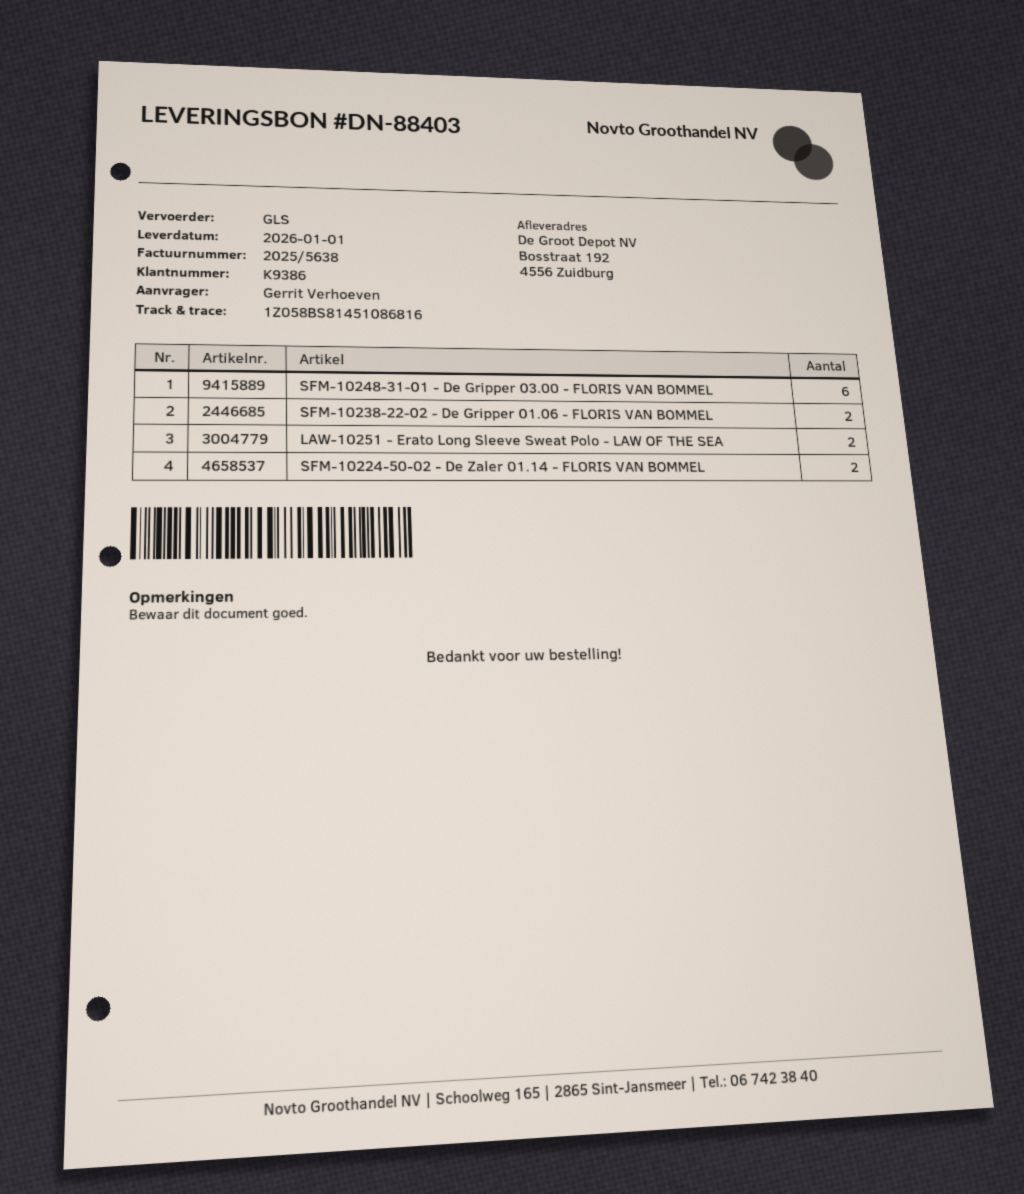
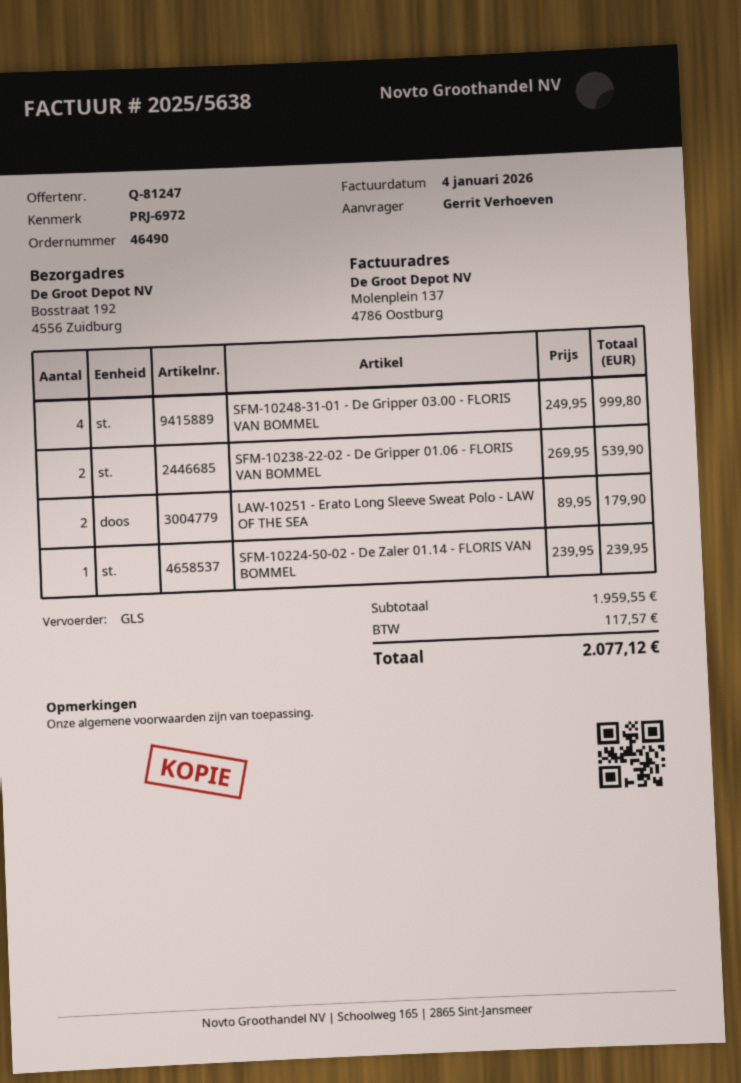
SFM-10248-31-01 - De Gripper 03.00 - FLORIS VAN BOMMEL: 6 -> 4
SFM-10224-50-02 - De Zaler 01.14 - FLORIS VAN BOMMEL: 2 -> 1

